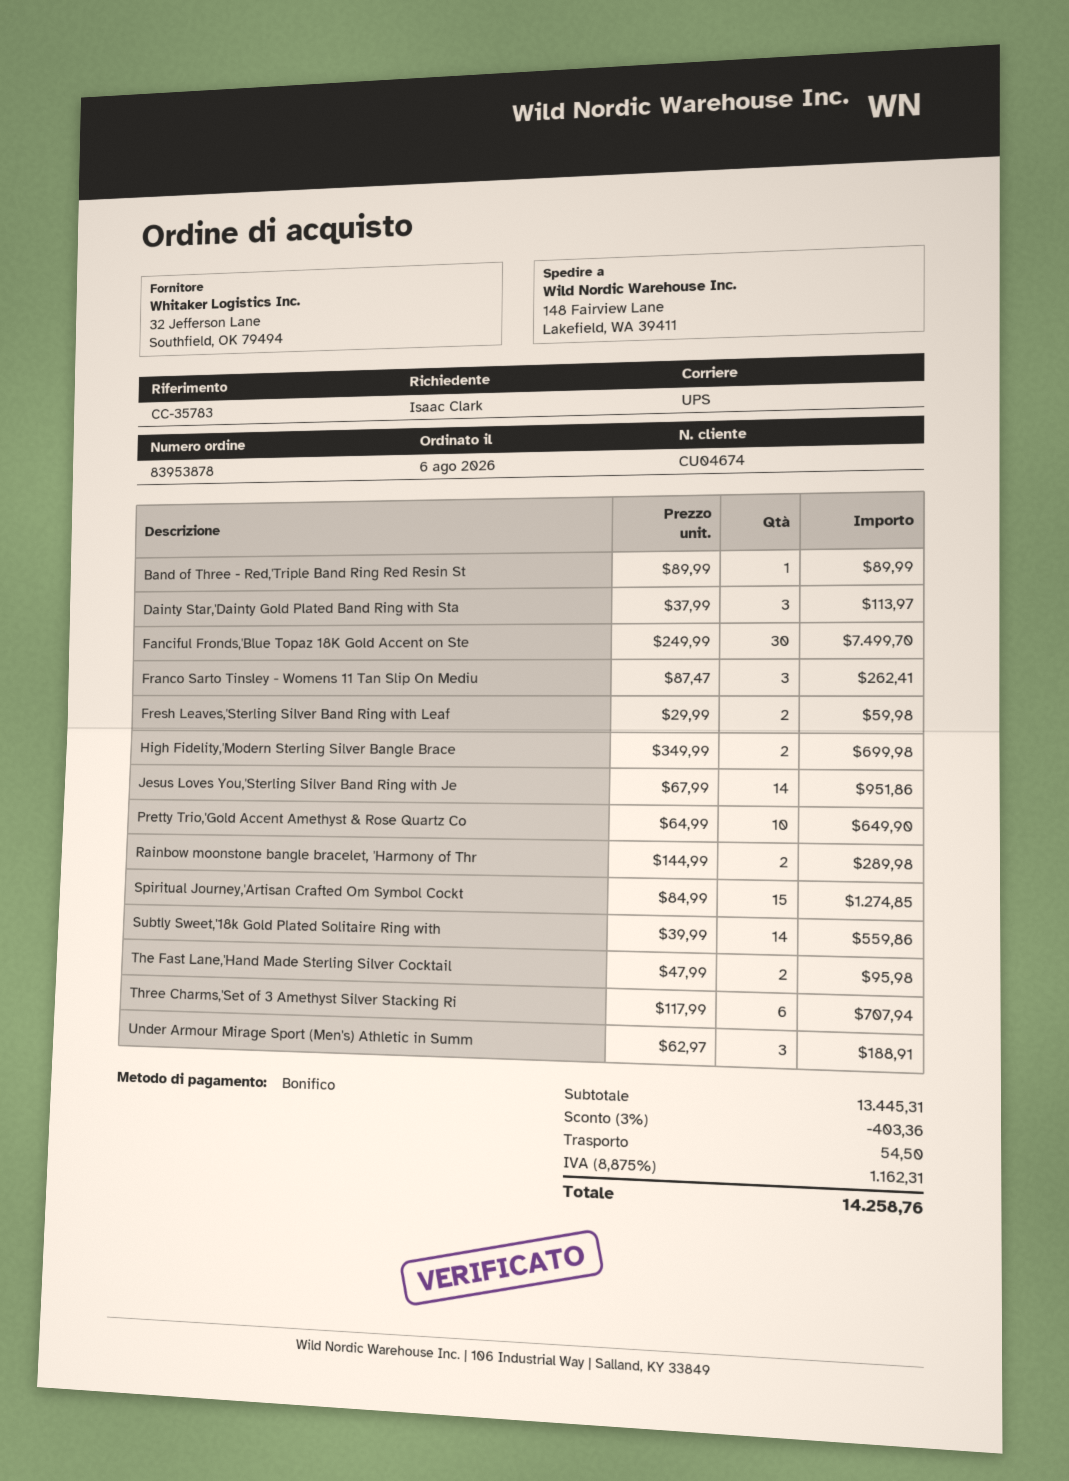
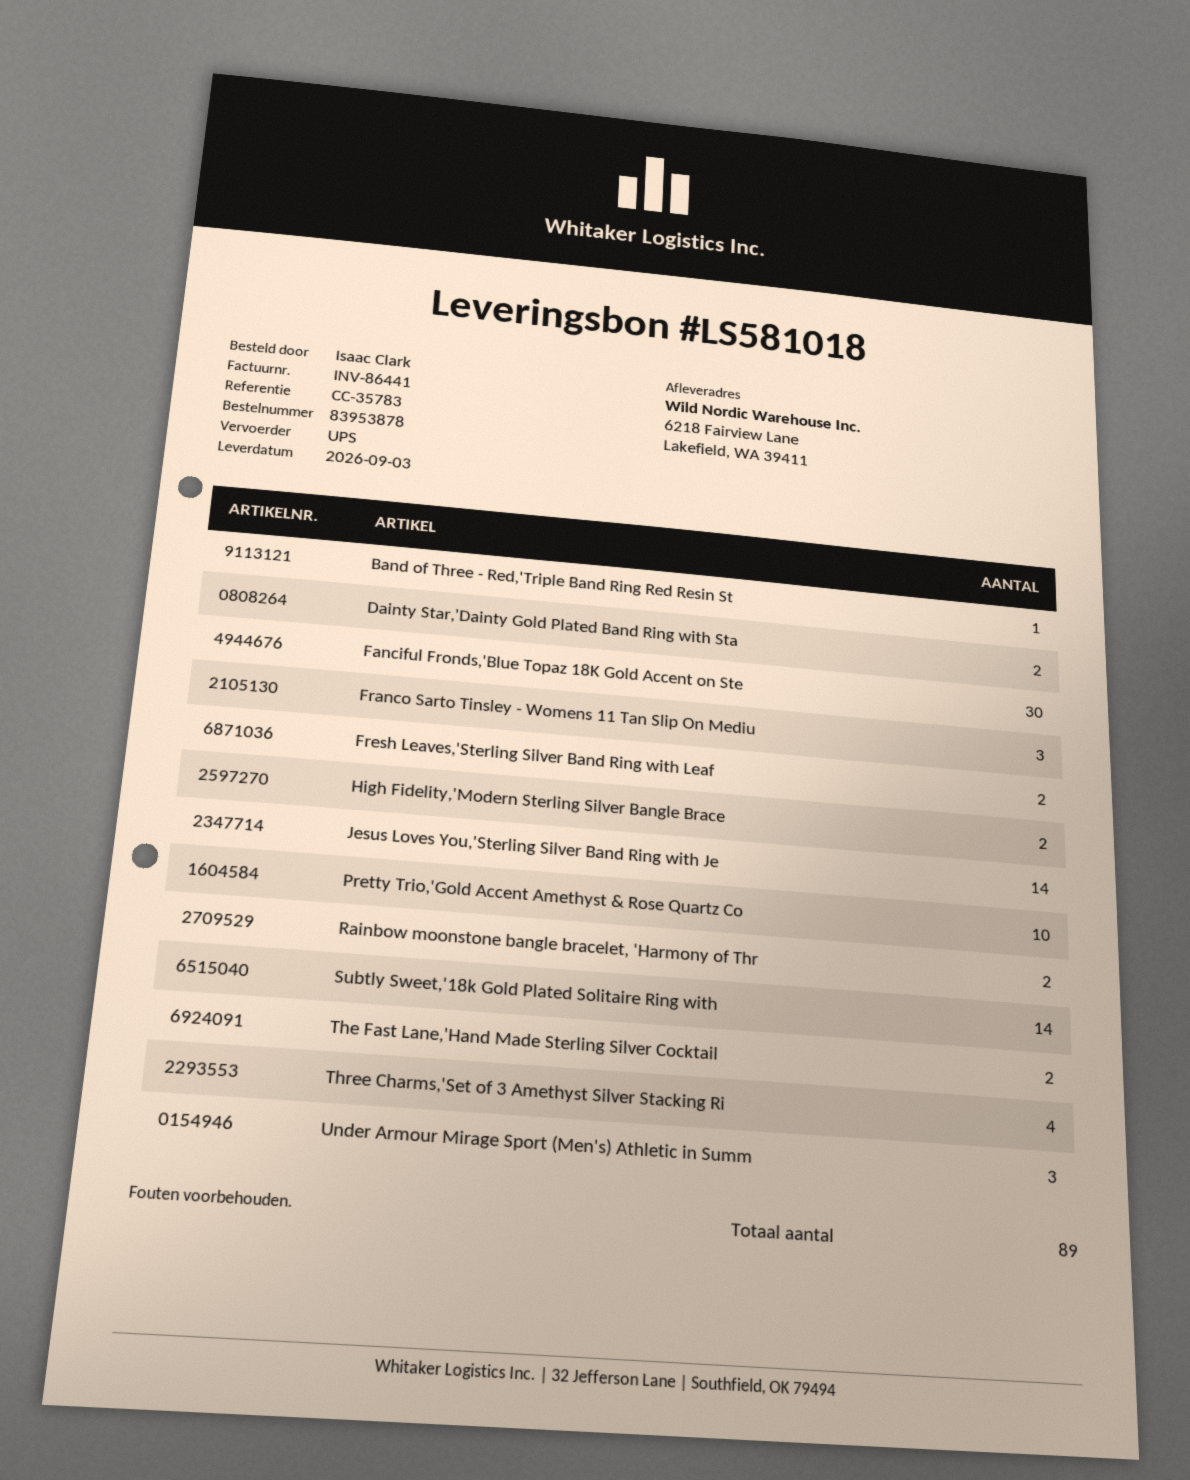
ship to: 148 Fairview Lane, Lakefield, WA 39411 -> 6218 Fairview Lane, Lakefield, WA 39411
Dainty Star,'Dainty Gold Plated Band Ring with Sta: 3 -> 2
Spiritual Journey,'Artisan Crafted Om Symbol Cockt: 15 -> none
Three Charms,'Set of 3 Amethyst Silver Stacking Ri: 6 -> 4

